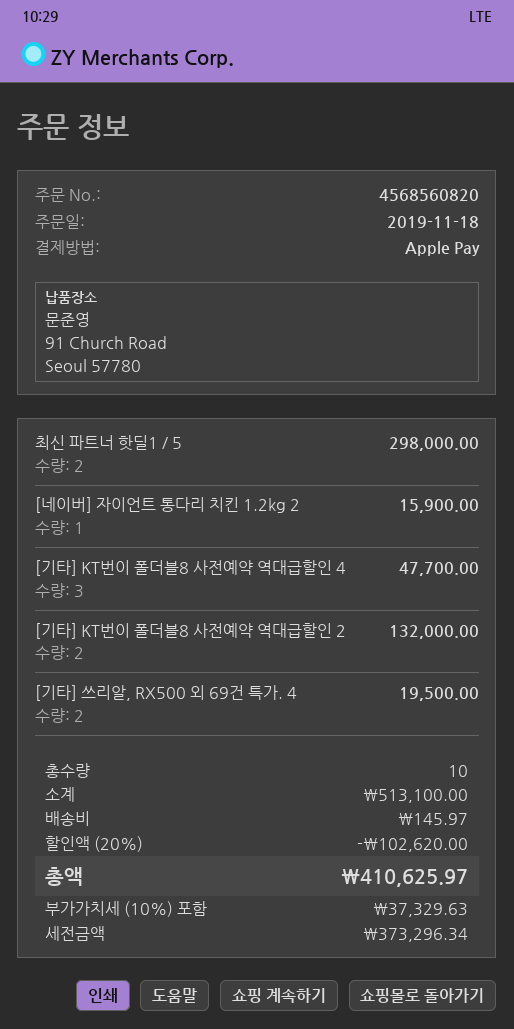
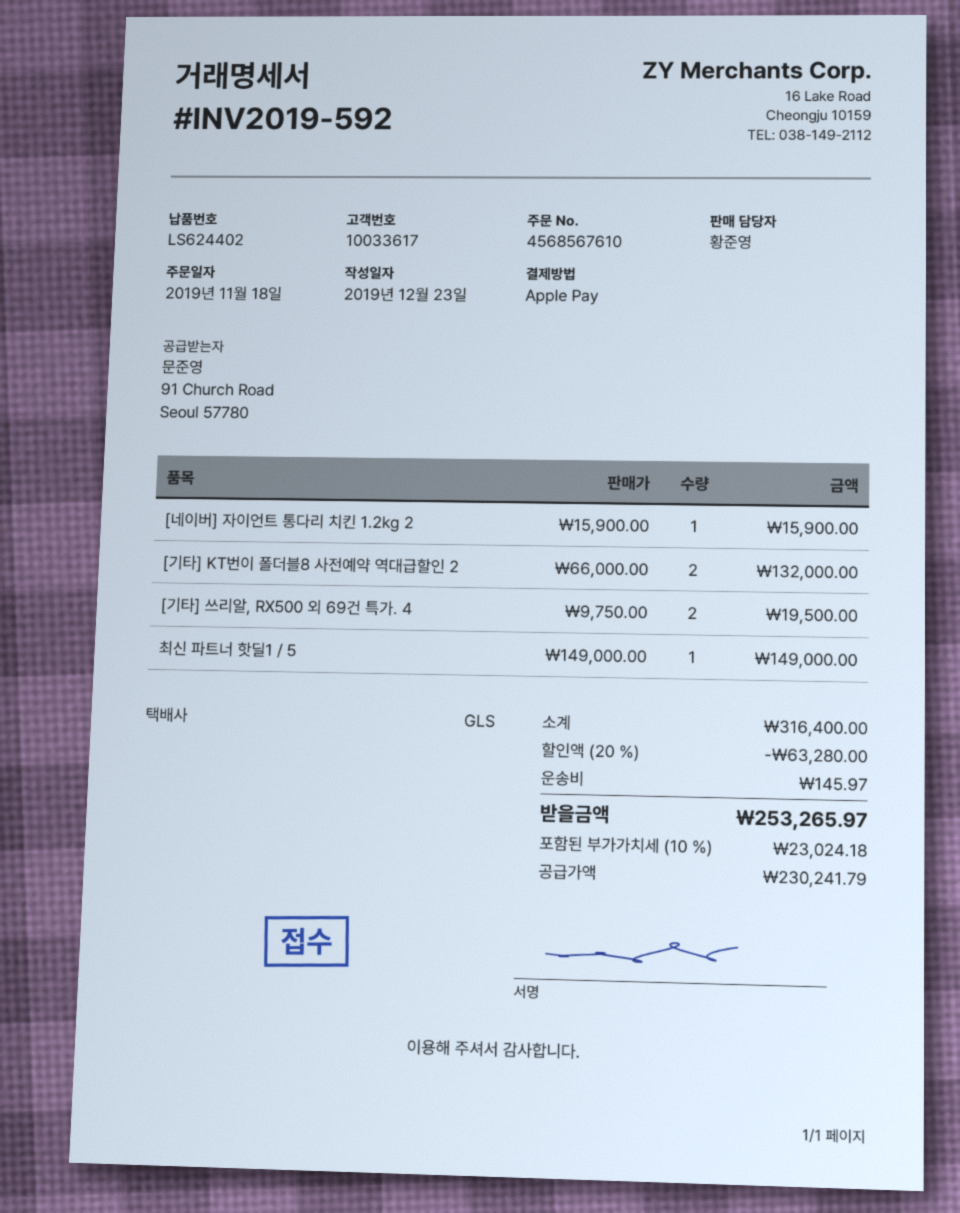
order number: 4568560820 -> 4568567610
최신 파트너 핫딜1 / 5: 2 for 298000.00 -> 1 for 149000.00
[기타] KT번이 폴더블8 사전예약 역대급할인 4: 3 for 47700.00 -> none
subtotal: 513100.00 -> 316400.00
discount: 20% = 102620.00 -> 20% = 63280.00
net: 373296.34 -> 230241.79
tax: 10% = 37329.63 -> 10% = 23024.18
total: 410625.97 -> 253265.97

